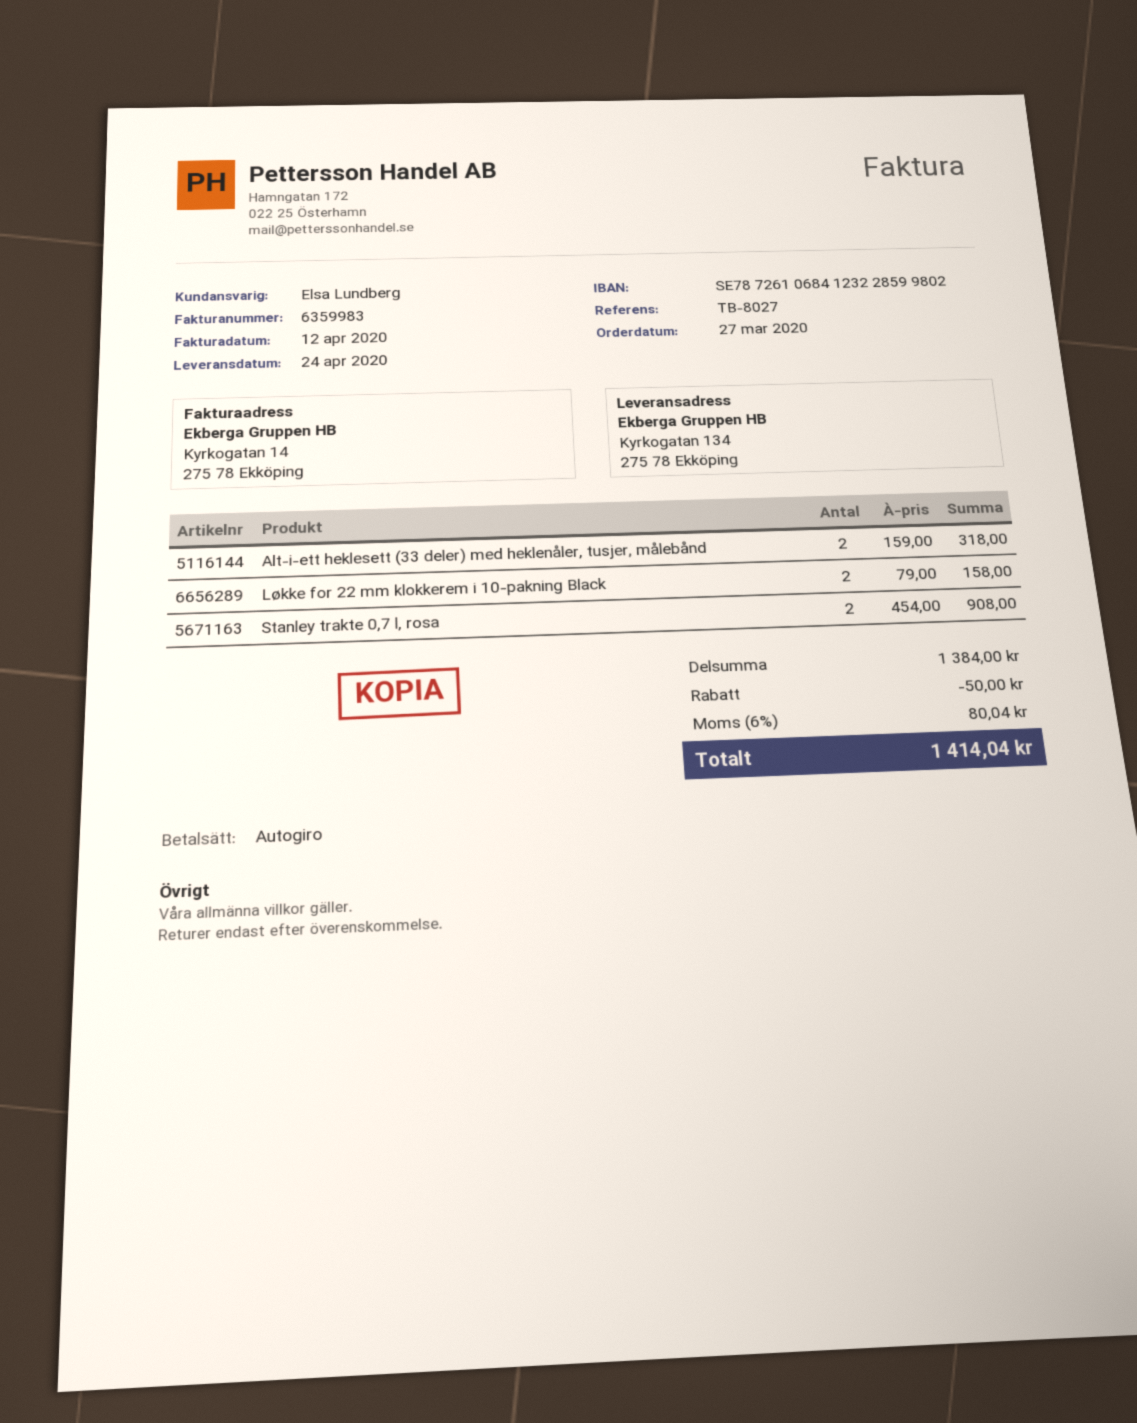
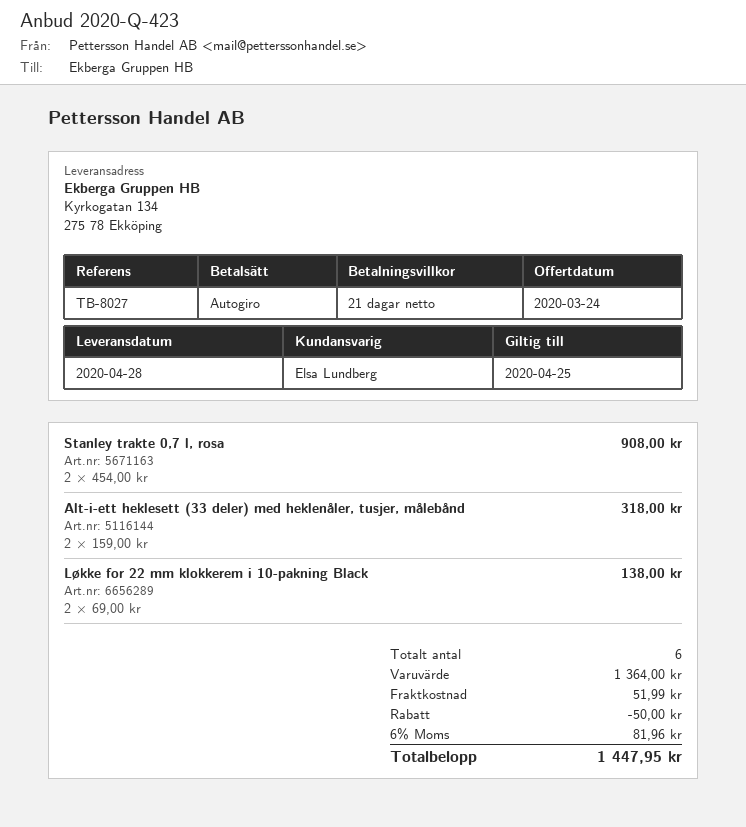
delivery date: 2020-04-24 -> 2020-04-28
Løkke for 22 mm klokkerem i 10-pakning Black: 2 x 79.00 = 158.00 -> 2 x 69.00 = 138.00
subtotal: 1384.00 -> 1364.00
shipping: none -> 51.99
tax: 6% = 80.04 -> 6% = 81.96
total: 1414.04 -> 1447.95

